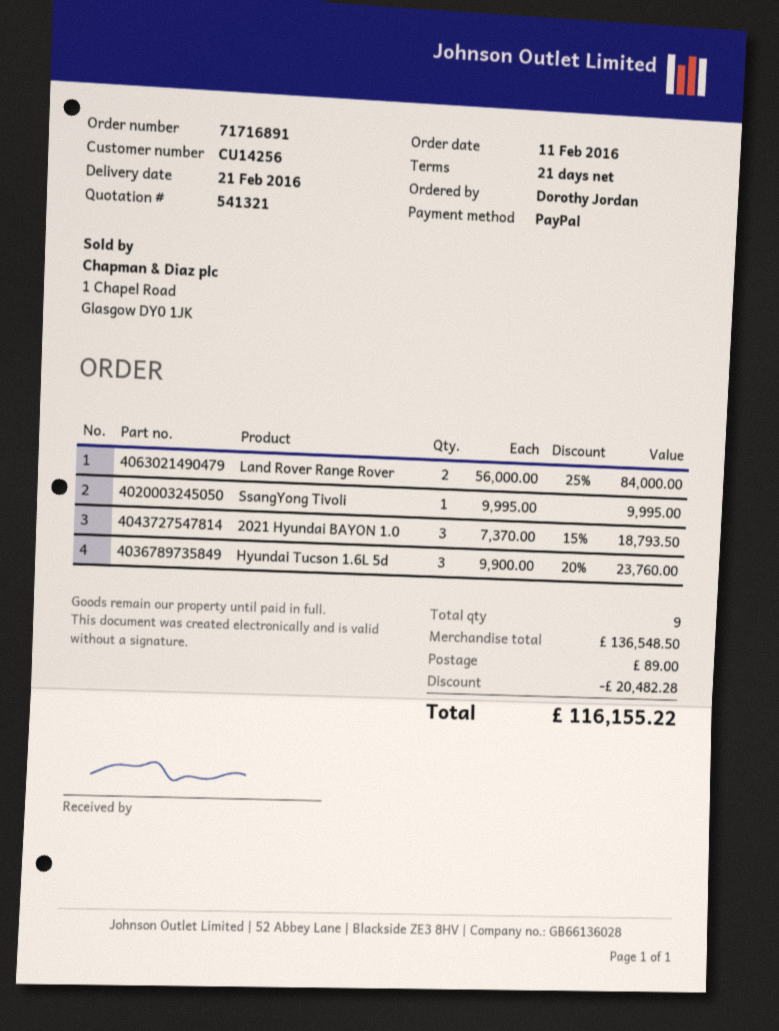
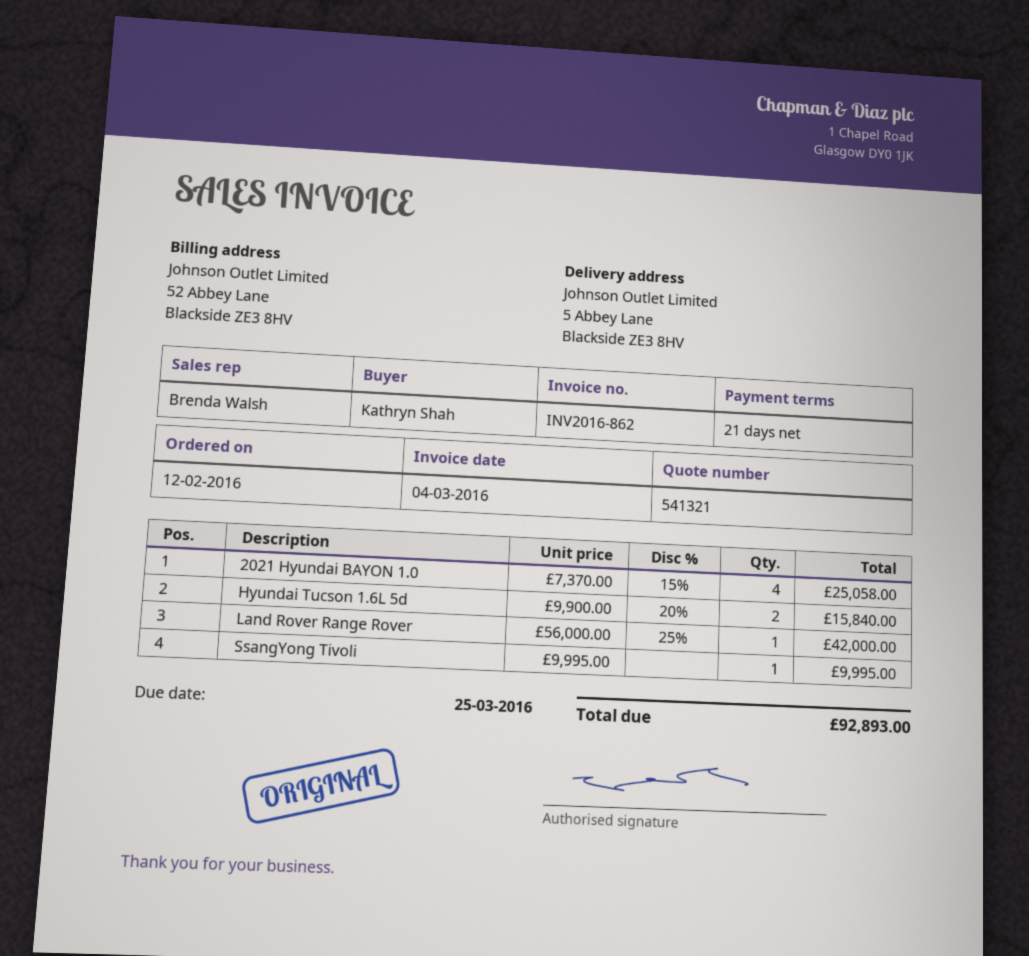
order date: 2016-02-11 -> 2016-02-12
ordered by: Dorothy Jordan -> Kathryn Shah
Land Rover Range Rover: 2 x 56000.00 - 25% = 84000.00 -> 1 x 56000.00 - 25% = 42000.00
2021 Hyundai BAYON 1.0: 3 x 7370.00 - 15% = 18793.50 -> 4 x 7370.00 - 15% = 25058.00
Hyundai Tucson 1.6L 5d: 3 x 9900.00 - 20% = 23760.00 -> 2 x 9900.00 - 20% = 15840.00
discount: 20482.28 -> none
shipping: 89.00 -> none
total: 116155.22 -> 92893.00

